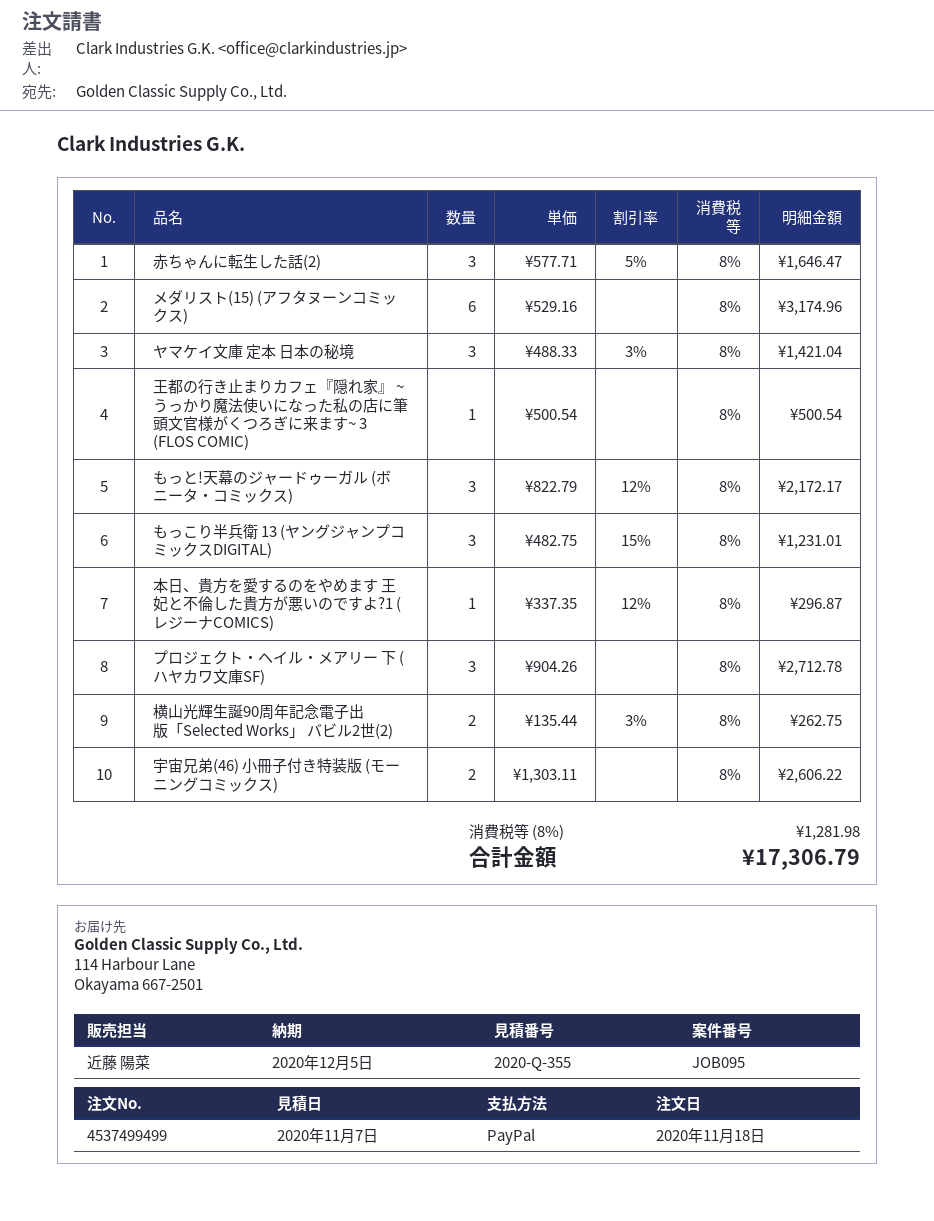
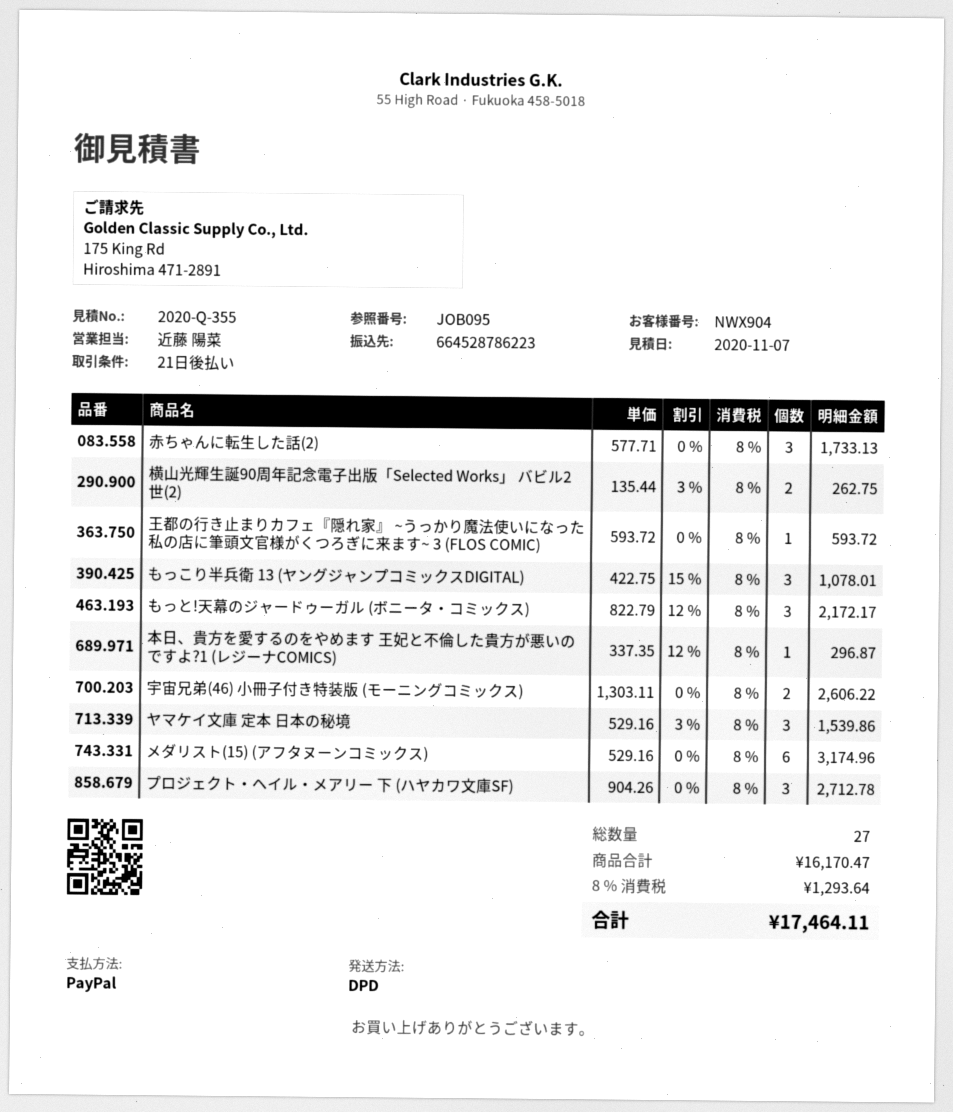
赤ちゃんに転生した話(2): 3 x 577.71 - 5% = 1646.47 -> 3 x 577.71 = 1733.13
ヤマケイ文庫 定本 日本の秘境: 3 x 488.33 - 3% = 1421.04 -> 3 x 529.16 - 3% = 1539.86
王都の行き止まりカフェ『隠れ家』 ~うっかり魔法使いになった私の店に筆頭文官様がくつろぎに来ます~ 3 (FLOS COMIC): 1 x 500.54 = 500.54 -> 1 x 593.72 = 593.72
もっこり半兵衛 13 (ヤングジャンプコミックスDIGITAL): 3 x 482.75 - 15% = 1231.01 -> 3 x 422.75 - 15% = 1078.01
tax: 8% = 1281.98 -> 8% = 1293.64
total: 17306.79 -> 17464.11

